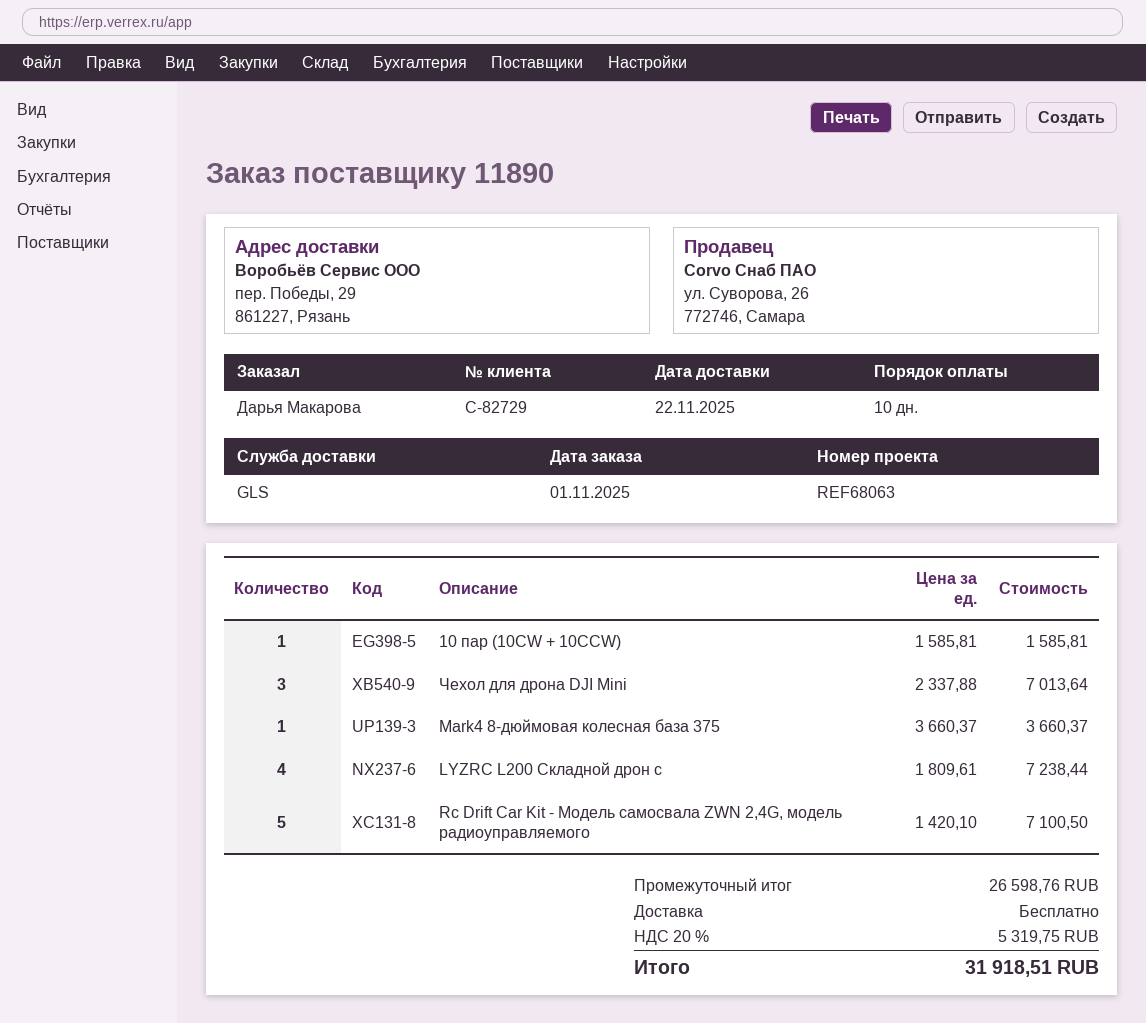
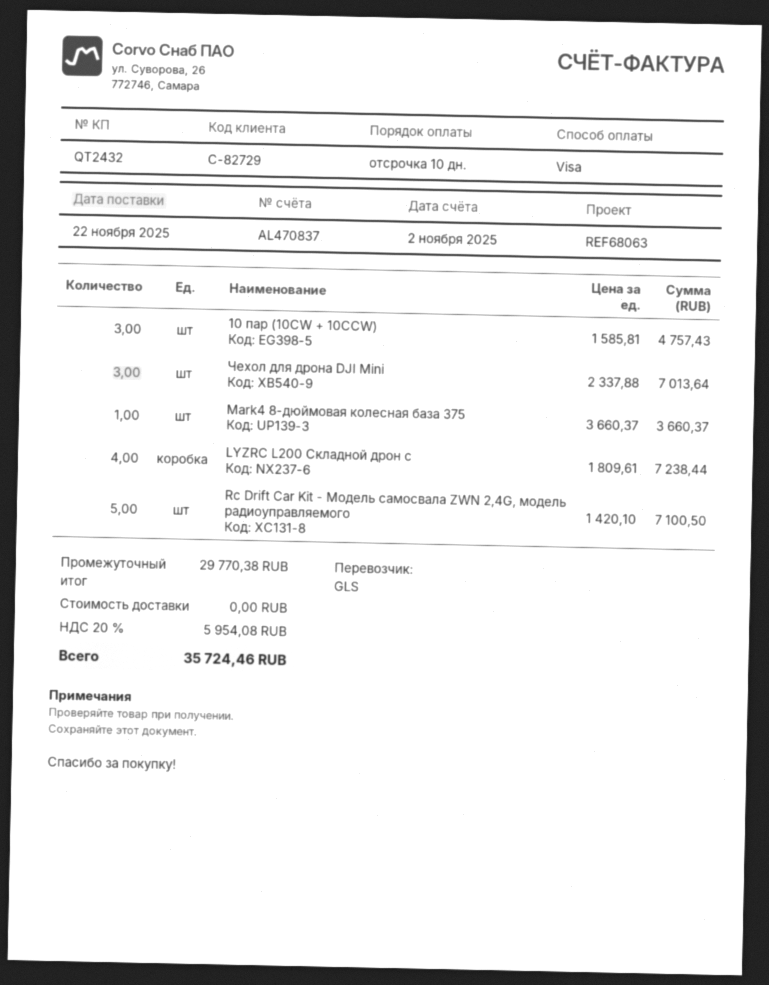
10 пар (10CW + 10CCW): 1 x 1585.81 = 1585.81 -> 3 x 1585.81 = 4757.43
subtotal: 26598.76 -> 29770.38
tax: 20% = 5319.75 -> 20% = 5954.08
total: 31918.51 -> 35724.46

